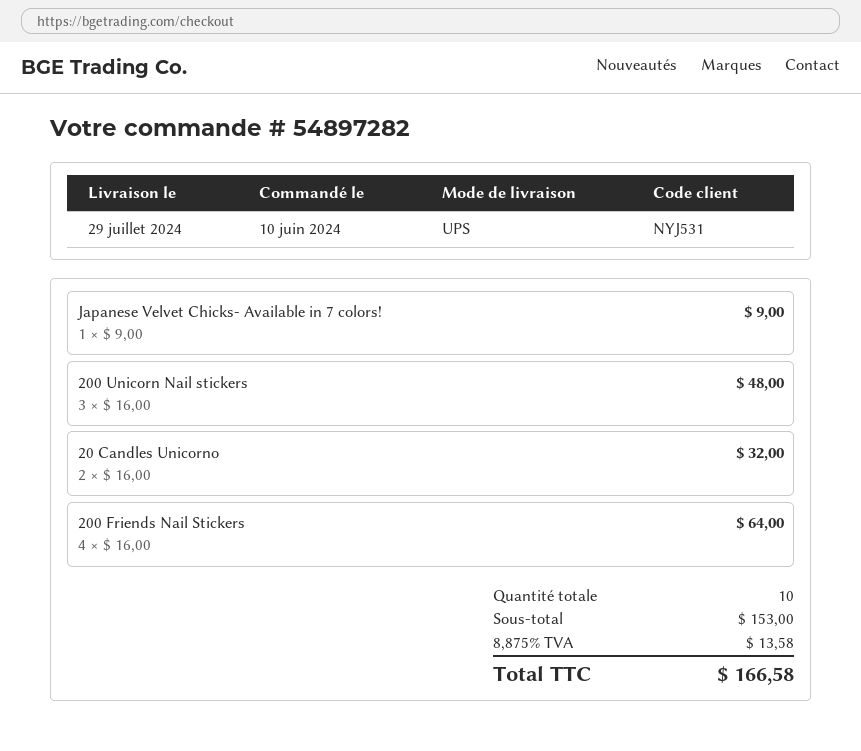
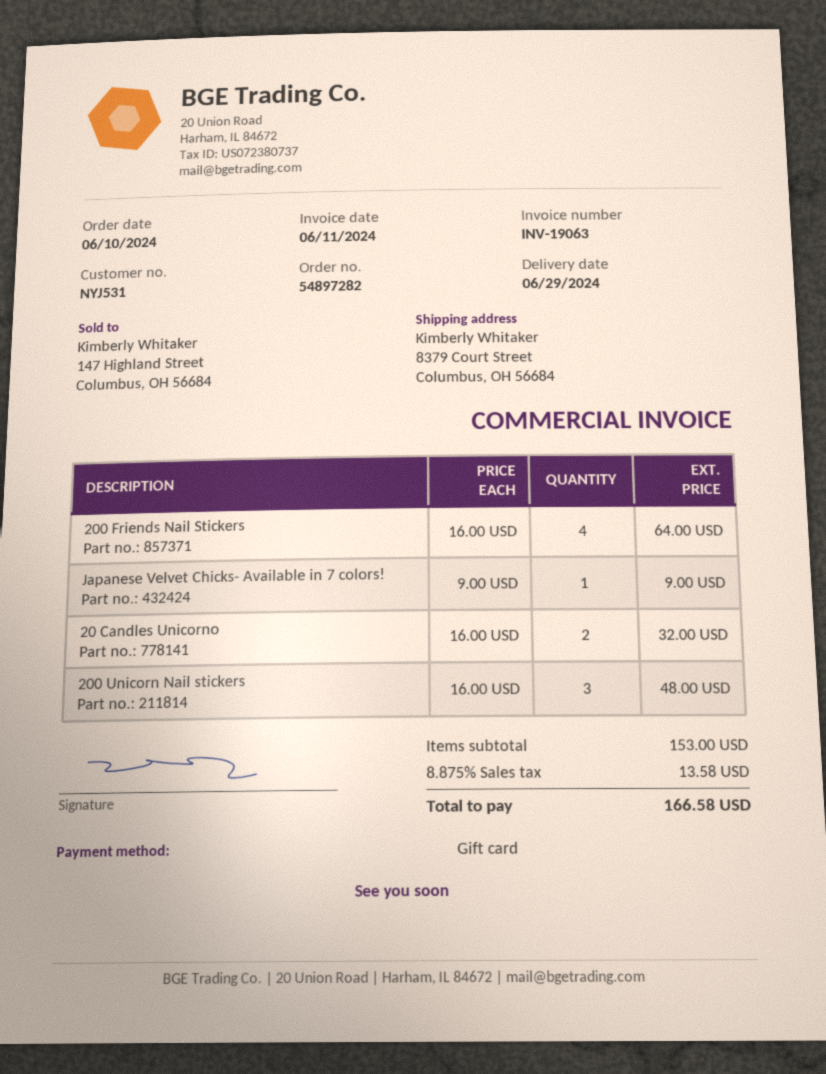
delivery date: 2024-07-29 -> 2024-06-29

